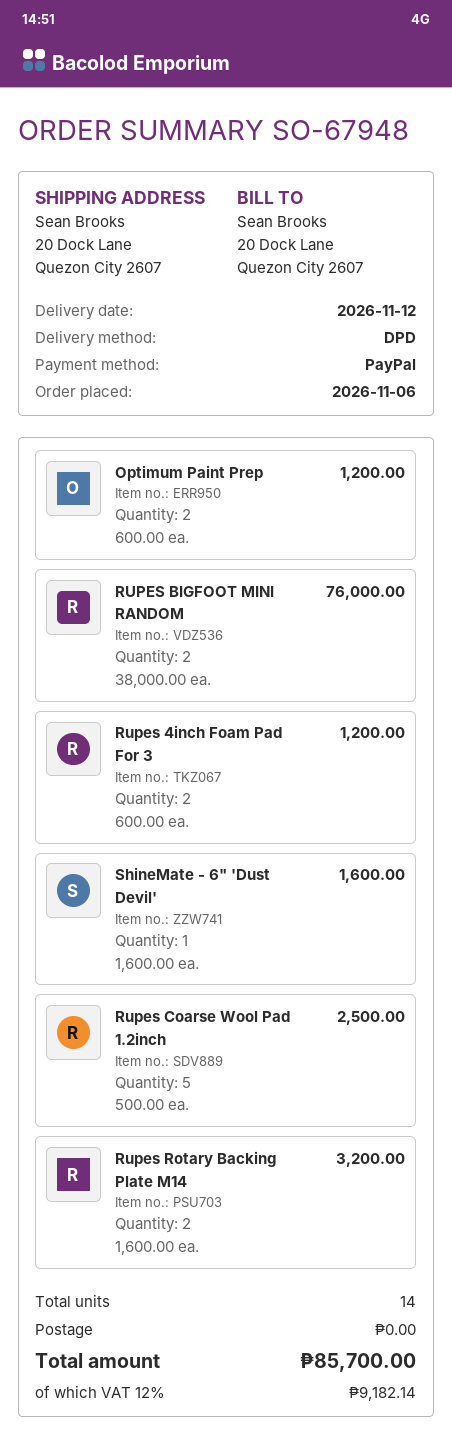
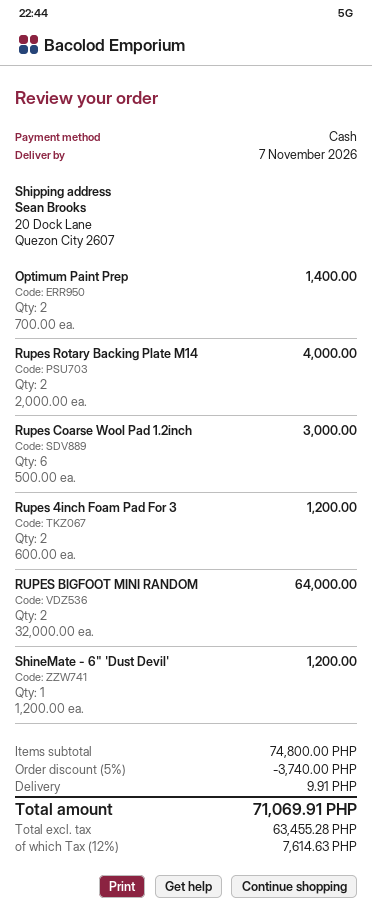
delivery date: 2026-11-12 -> 2026-11-07
payment method: PayPal -> cash
Optimum Paint Prep: 2 x 600.00 = 1200.00 -> 2 x 700.00 = 1400.00
RUPES BIGFOOT MINI RANDOM: 2 x 38000.00 = 76000.00 -> 2 x 32000.00 = 64000.00
ShineMate - 6" 'Dust Devil': 1 x 1600.00 = 1600.00 -> 1 x 1200.00 = 1200.00
Rupes Coarse Wool Pad 1.2inch: 5 x 500.00 = 2500.00 -> 6 x 500.00 = 3000.00
Rupes Rotary Backing Plate M14: 2 x 1600.00 = 3200.00 -> 2 x 2000.00 = 4000.00
discount: none -> 5% = 3740.00
shipping: 0.00 -> 9.91
tax: 12% = 9182.14 -> 12% = 7614.63
total: 85700.00 -> 71069.91

